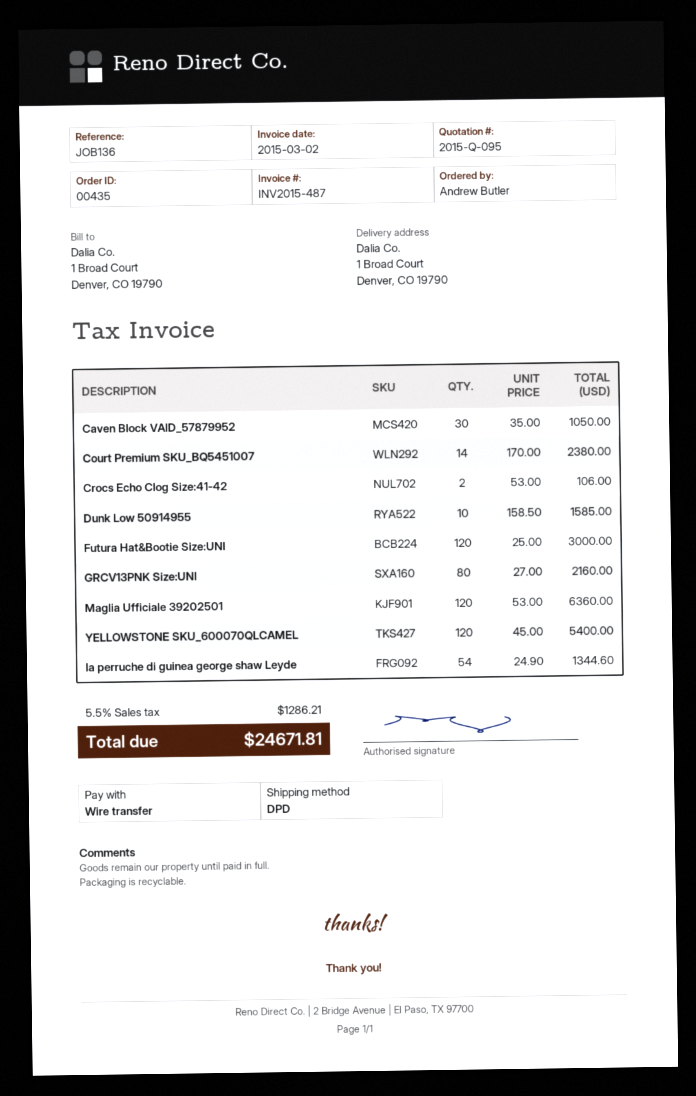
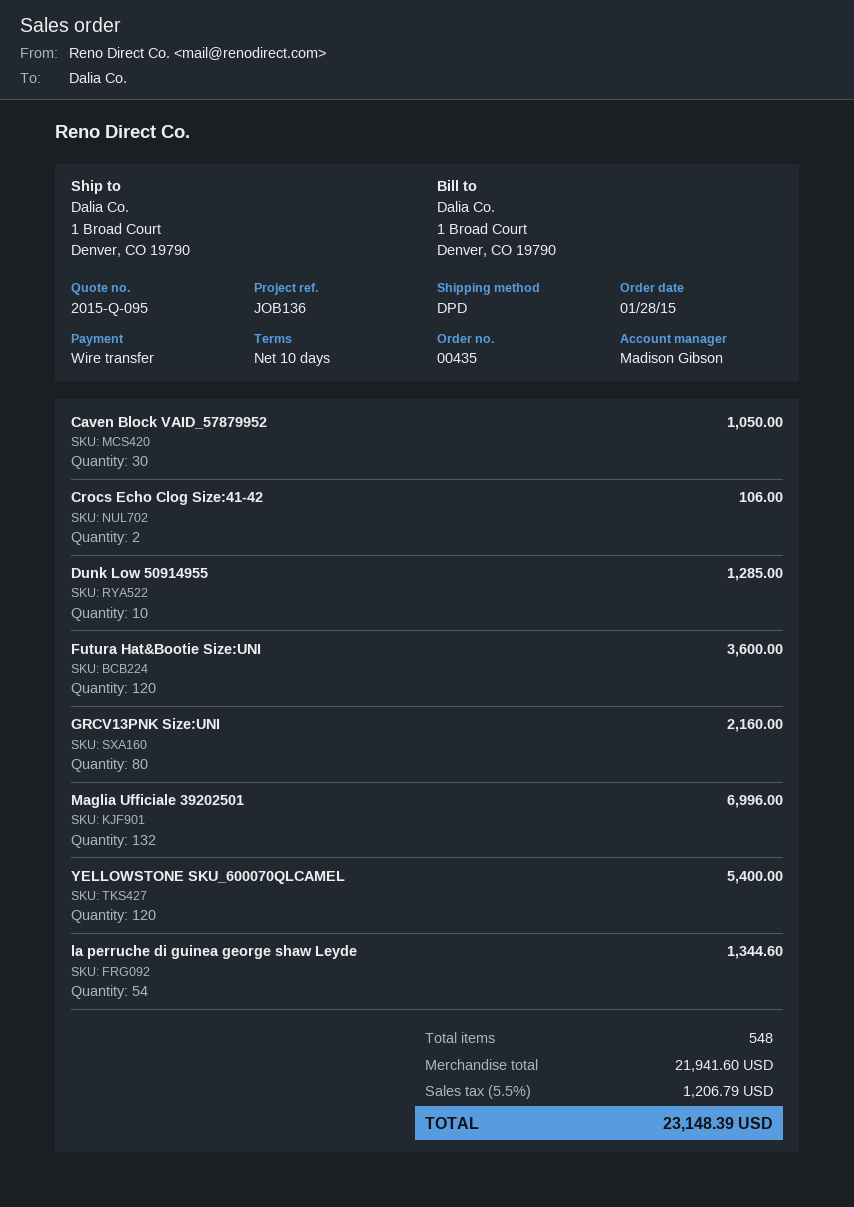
Court Premium SKU_BQ5451007: 14 for 2380.00 -> none
Dunk Low 50914955: 10 for 1585.00 -> 10 for 1285.00
Futura Hat&Bootie Size:UNI: 120 for 3000.00 -> 120 for 3600.00
Maglia Ufficiale 39202501: 120 for 6360.00 -> 132 for 6996.00
tax: 5.5% = 1286.21 -> 5.5% = 1206.79
total: 24671.81 -> 23148.39

